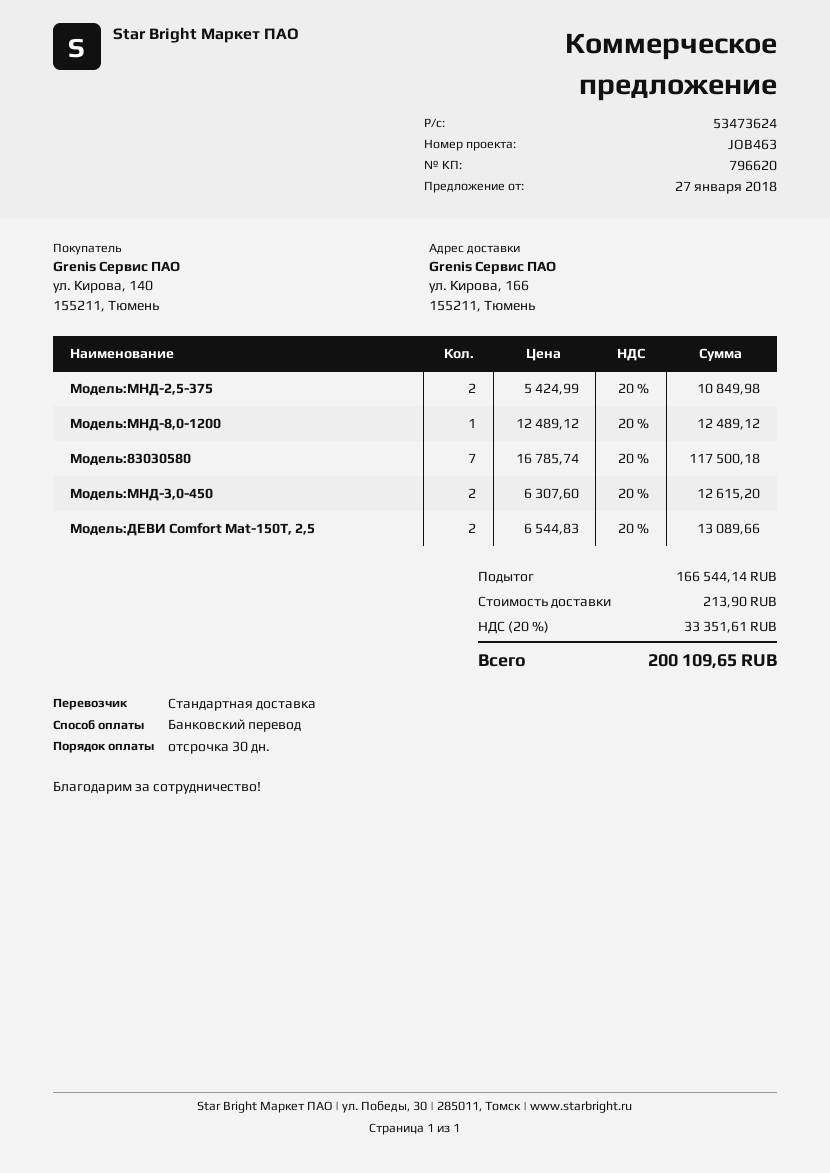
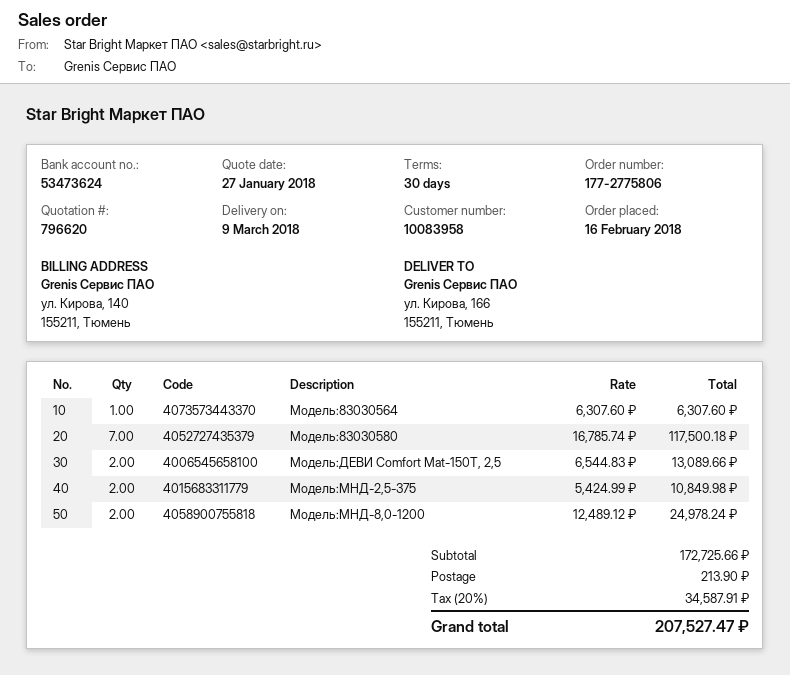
Модель:МНД-8,0-1200: 1 x 12489.12 = 12489.12 -> 2 x 12489.12 = 24978.24
Модель:МНД-3,0-450: 2 x 6307.60 = 12615.20 -> none
Модель:83030564: none -> 1 x 6307.60 = 6307.60
subtotal: 166544.14 -> 172725.66
tax: 20% = 33351.61 -> 20% = 34587.91
total: 200109.65 -> 207527.47

